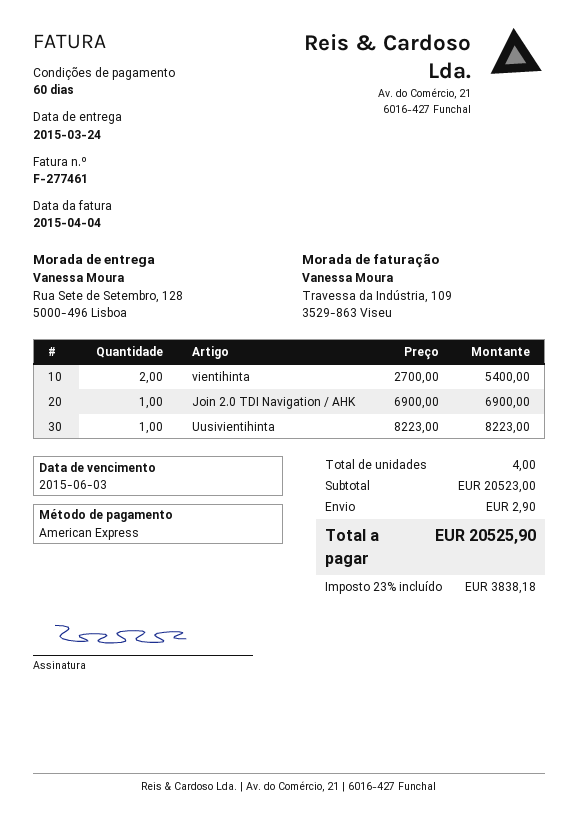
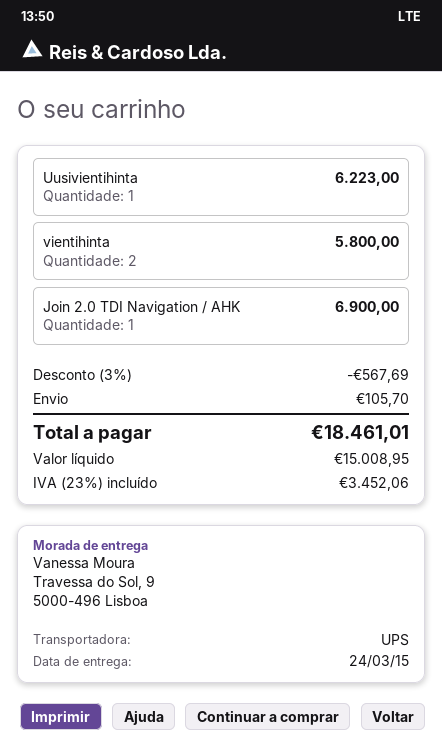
ship to: Rua Sete de Setembro, 128, 5000-496 Lisboa -> Travessa do Sol, 9, 5000-496 Lisboa
vientihinta: 2 for 5400.00 -> 2 for 5800.00
Uusivientihinta: 1 for 8223.00 -> 1 for 6223.00
discount: none -> 3% = 567.69
shipping: 2.90 -> 105.70
tax: 23% = 3838.18 -> 23% = 3452.06
total: 20525.90 -> 18461.01

